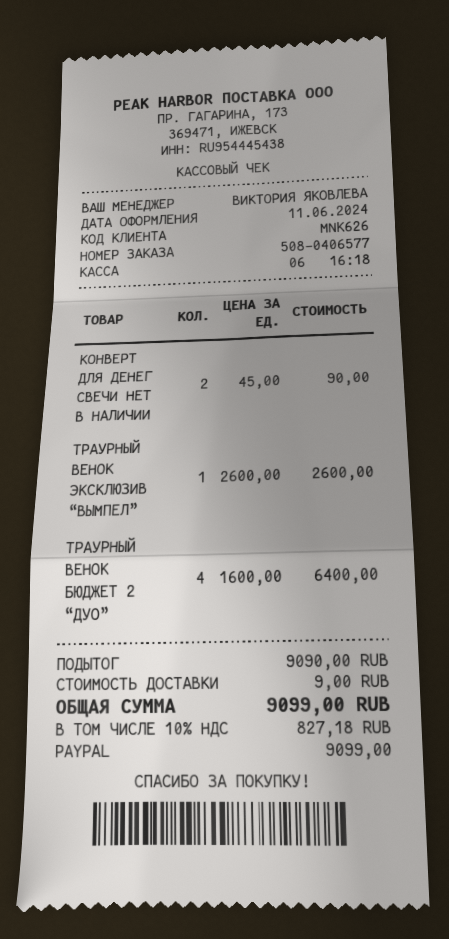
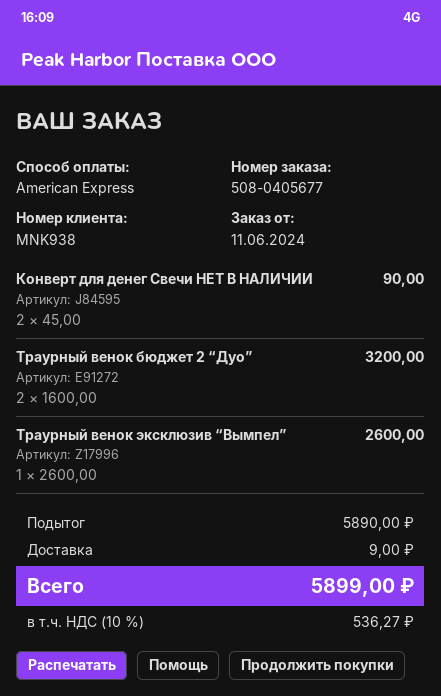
order number: 508-0406577 -> 508-0405677
customer number: MNK626 -> MNK938
payment method: PayPal -> American Express
ТРАУРНЫЙ ВЕНОК БЮДЖЕТ 2 “ДУО”: 4 x 1600.00 = 6400.00 -> 2 x 1600.00 = 3200.00
subtotal: 9090.00 -> 5890.00
tax: 10% = 827.18 -> 10% = 536.27
total: 9099.00 -> 5899.00

